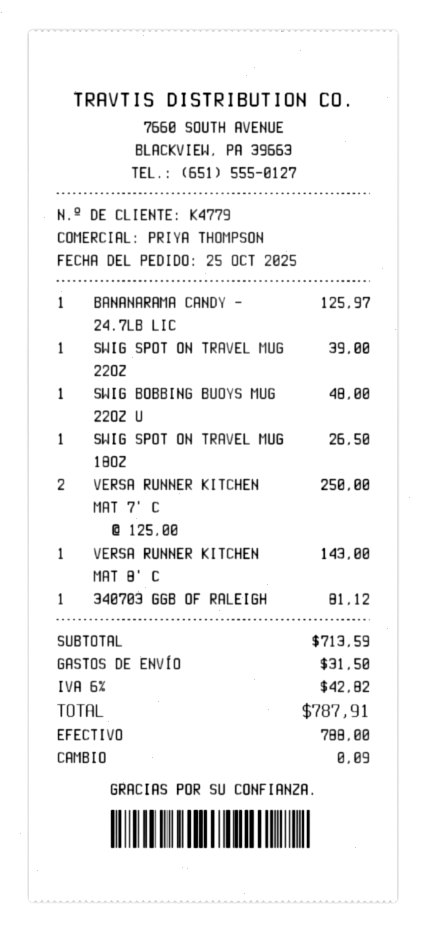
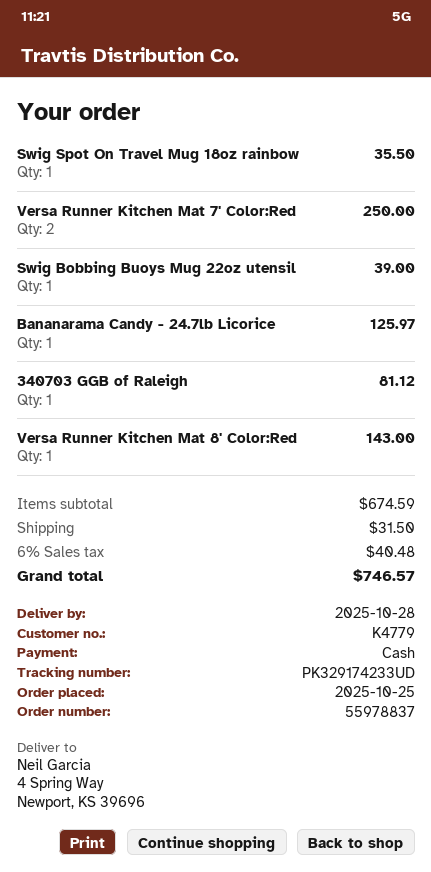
SWIG SPOT ON TRAVEL MUG 22OZ: 1 for 39.00 -> none
SWIG BOBBING BUOYS MUG 22OZ U: 1 for 48.00 -> 1 for 39.00
SWIG SPOT ON TRAVEL MUG 18OZ: 1 for 26.50 -> 1 for 35.50
subtotal: 713.59 -> 674.59
tax: 6% = 42.82 -> 6% = 40.48
total: 787.91 -> 746.57

